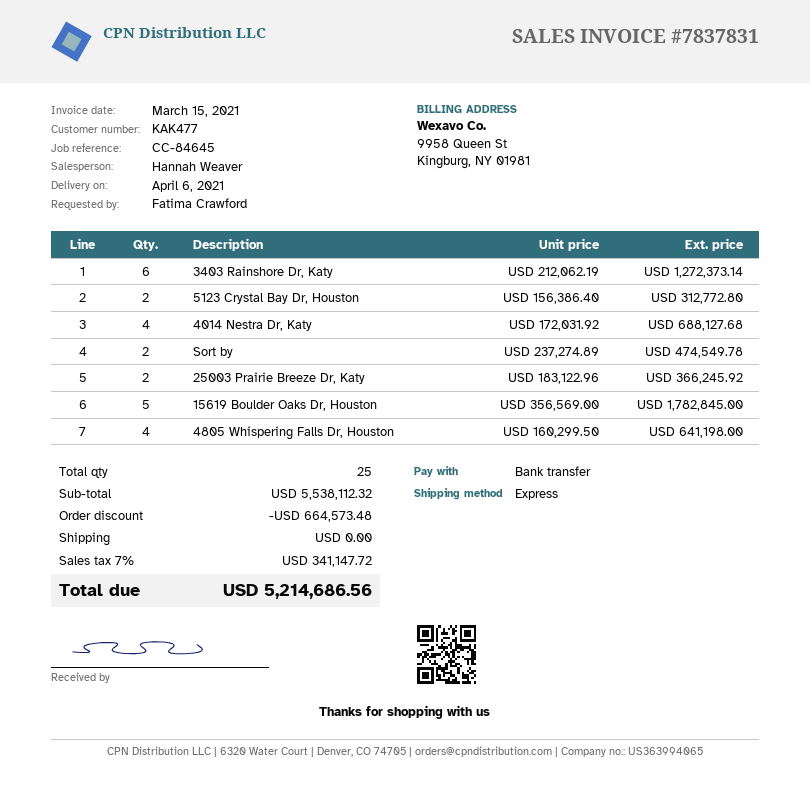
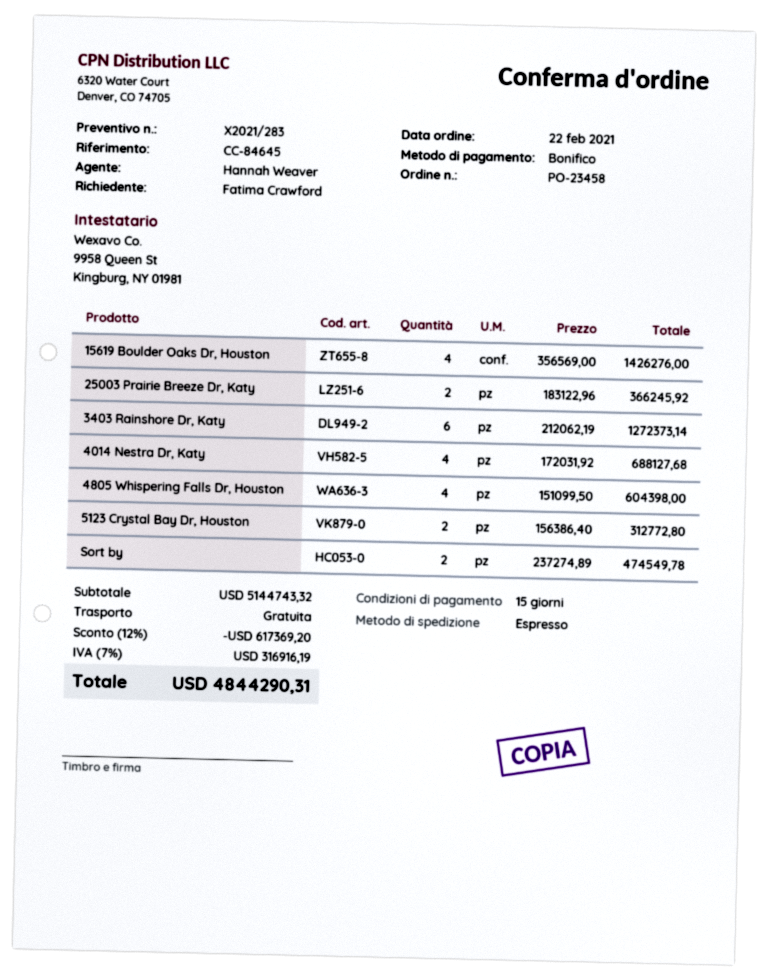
15619 Boulder Oaks Dr, Houston: 5 x 356569.00 = 1782845.00 -> 4 x 356569.00 = 1426276.00
4805 Whispering Falls Dr, Houston: 4 x 160299.50 = 641198.00 -> 4 x 151099.50 = 604398.00
subtotal: 5538112.32 -> 5144743.32
discount: 664573.48 -> 617369.20
tax: 7% = 341147.72 -> 7% = 316916.19
total: 5214686.56 -> 4844290.31

